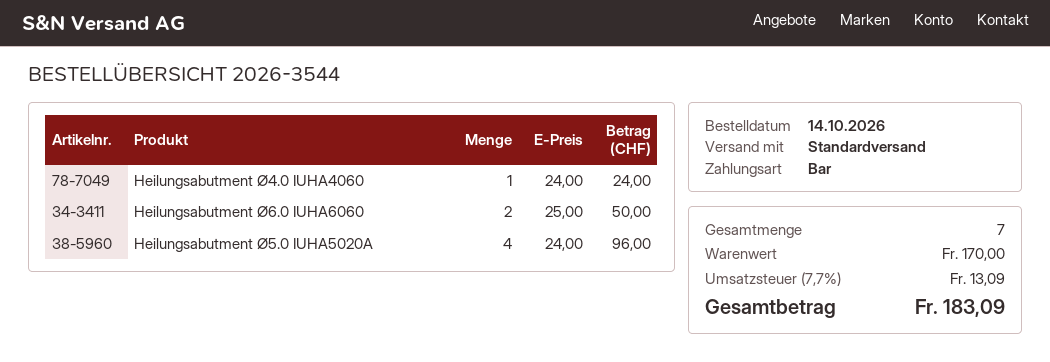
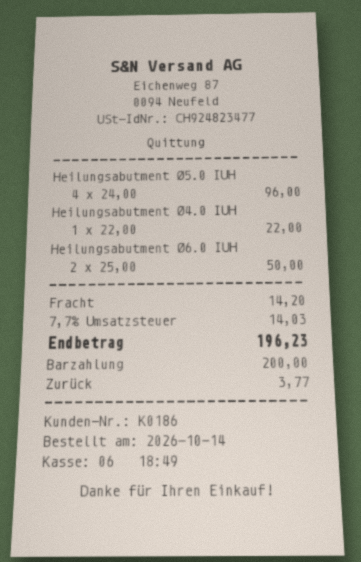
Heilungsabutment Ø4.0 IUHA4060: 1 x 24.00 = 24.00 -> 1 x 22.00 = 22.00
shipping: none -> 14.20
tax: 7.7% = 13.09 -> 7.7% = 14.03
total: 183.09 -> 196.23

